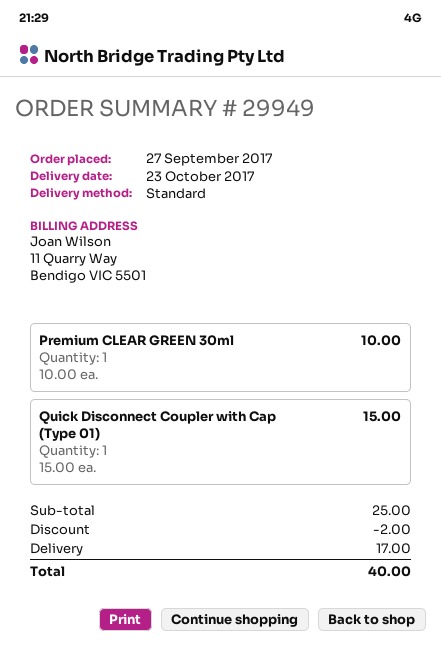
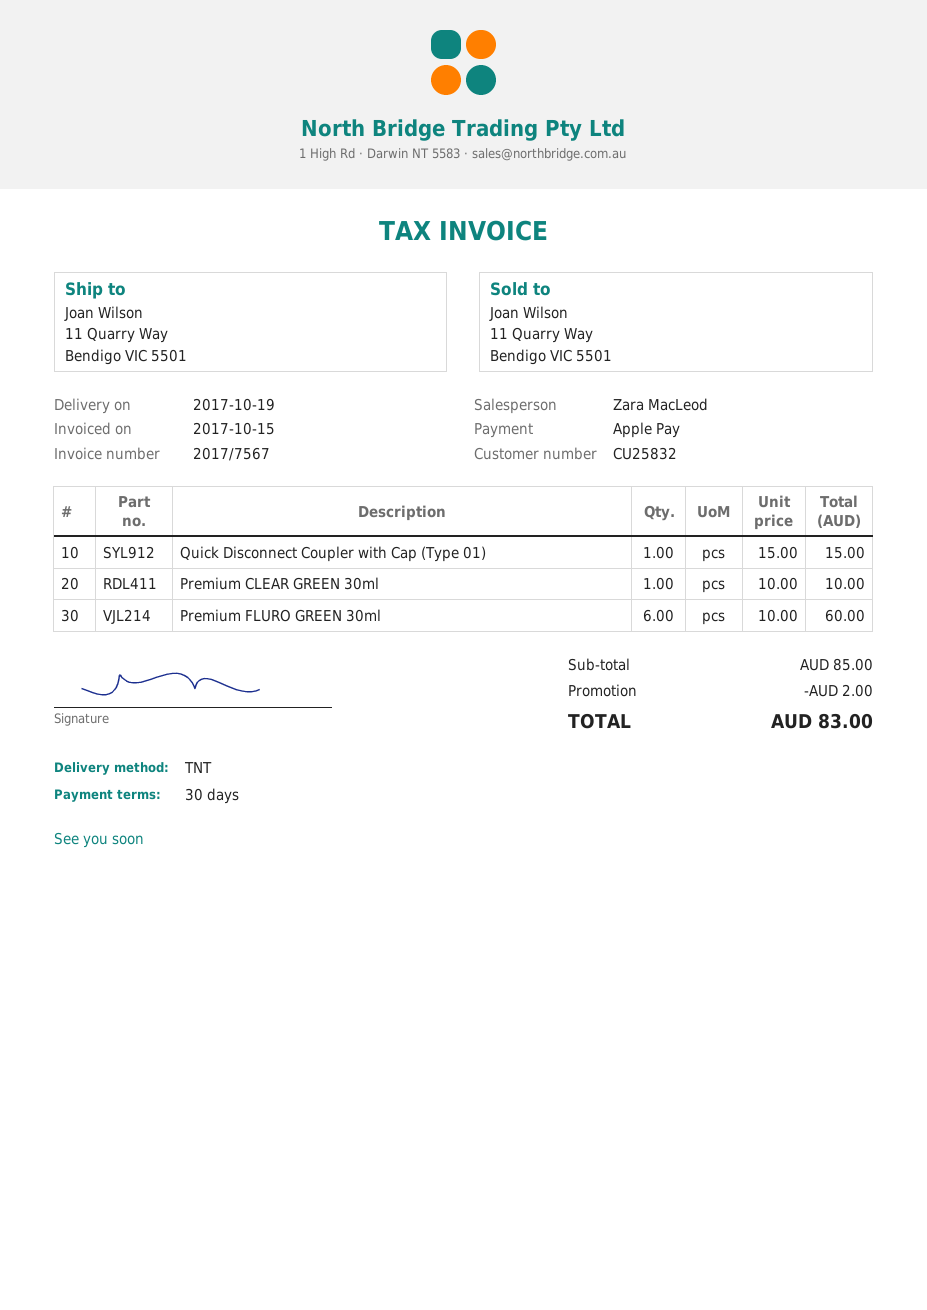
delivery date: 2017-10-23 -> 2017-10-19
shipping method: standard -> TNT
Premium FLURO GREEN 30ml: none -> 6 x 10.00 = 60.00
subtotal: 25.00 -> 85.00
shipping: 17.00 -> none
total: 40.00 -> 83.00

